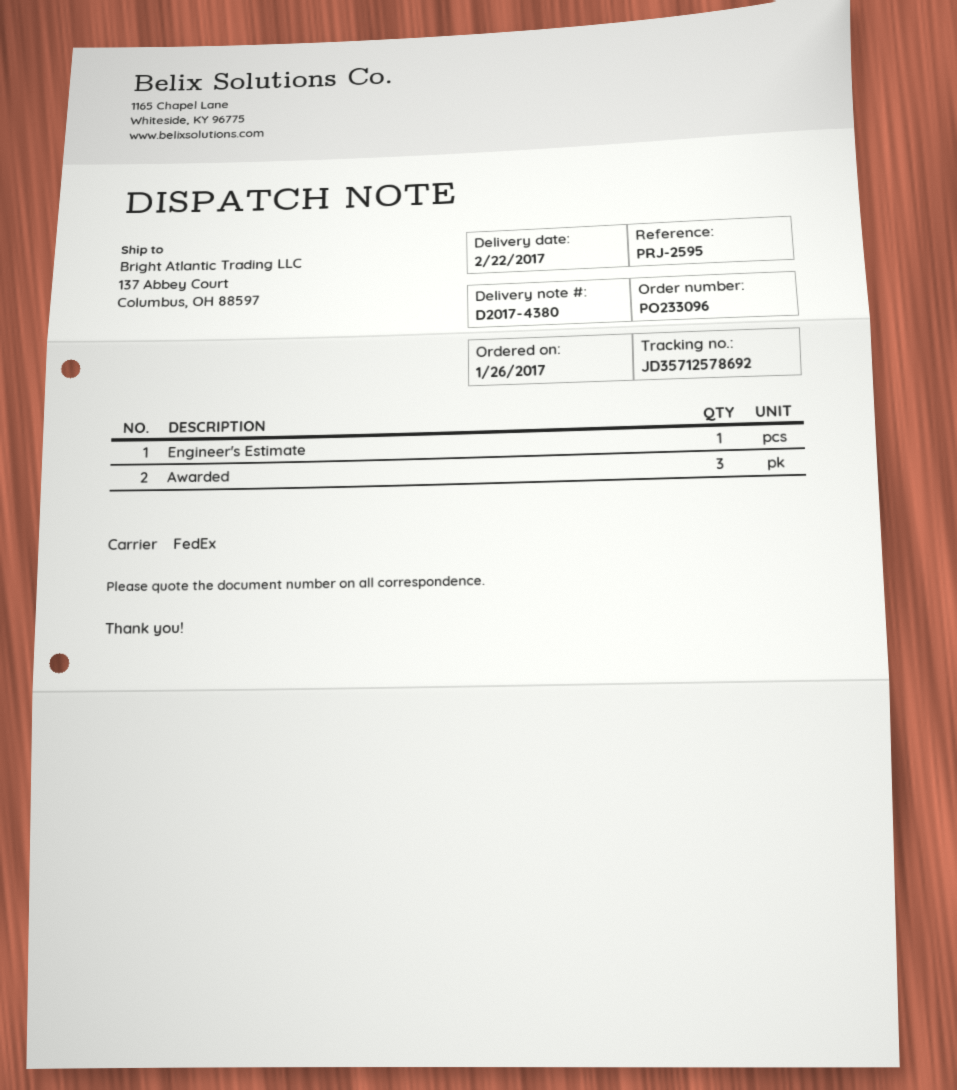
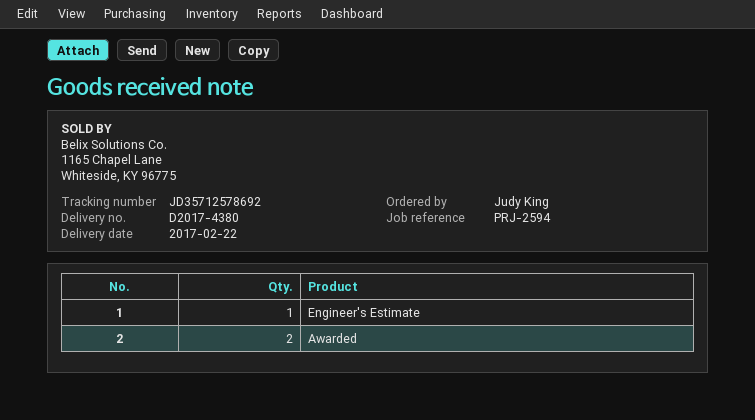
reference: PRJ-2595 -> PRJ-2594
Awarded: 3 -> 2

